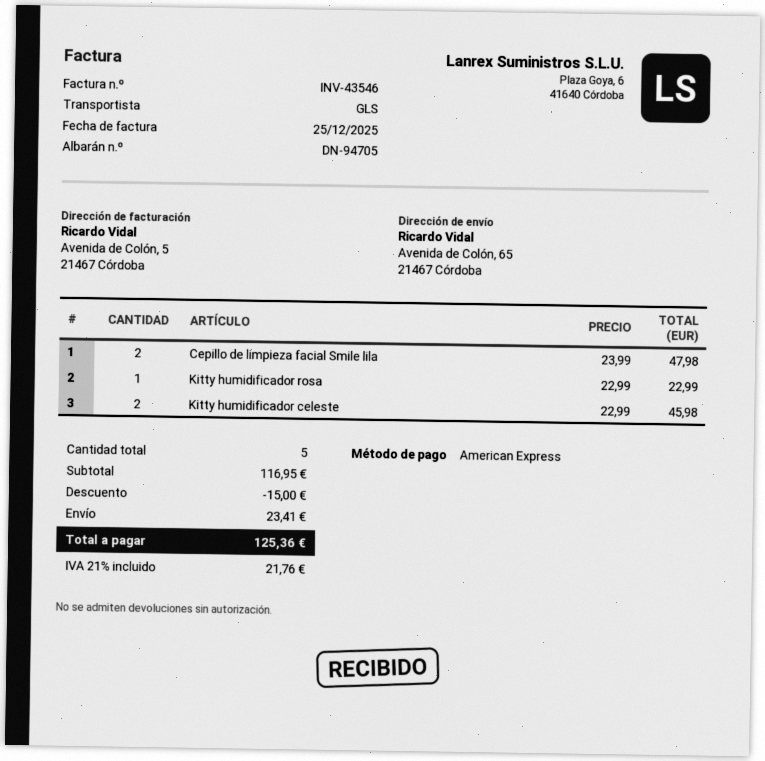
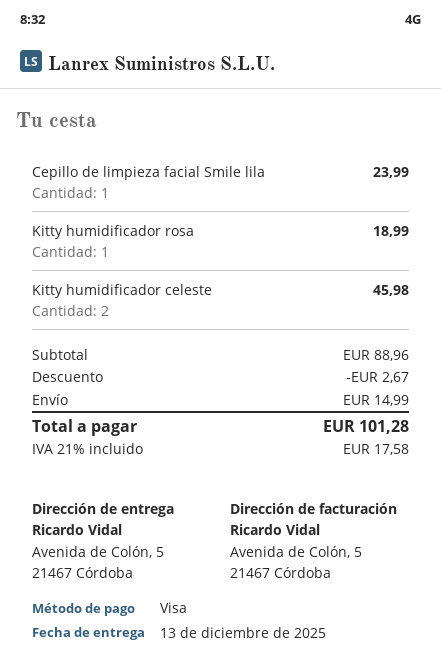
payment method: American Express -> Visa
ship to: Avenida de Colón, 65, 21467 Córdoba -> Avenida de Colón, 5, 21467 Córdoba
Cepillo de limpieza facial Smile lila: 2 for 47.98 -> 1 for 23.99
Kitty humidificador rosa: 1 for 22.99 -> 1 for 18.99
subtotal: 116.95 -> 88.96
discount: 15.00 -> 2.67
shipping: 23.41 -> 14.99
tax: 21% = 21.76 -> 21% = 17.58
total: 125.36 -> 101.28

